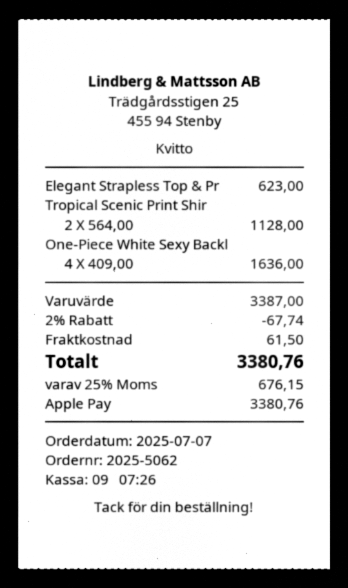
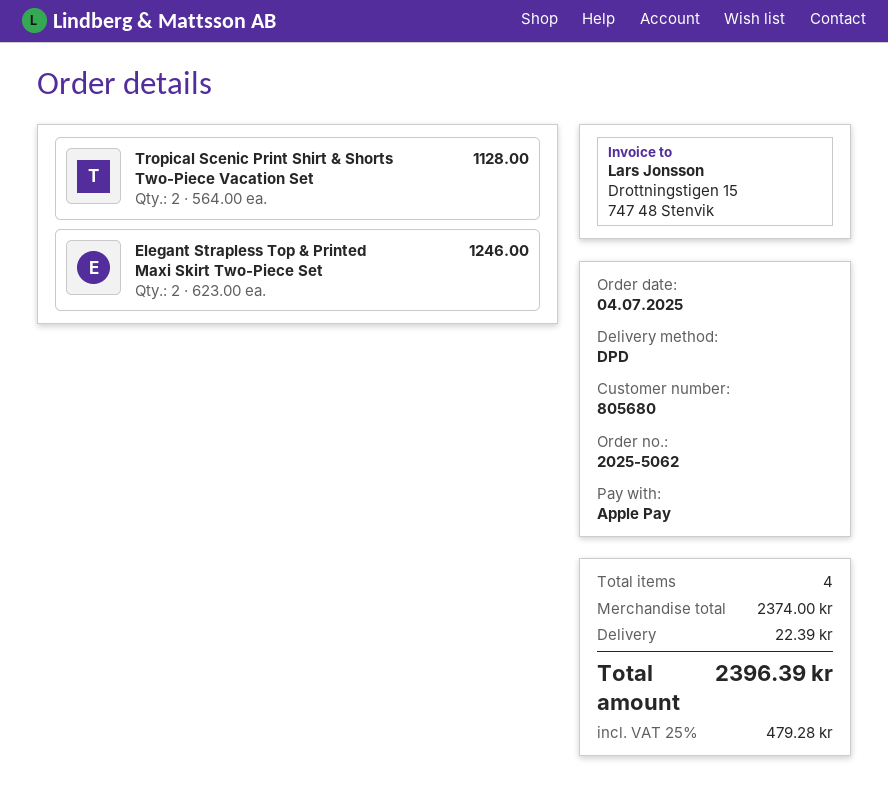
order date: 2025-07-07 -> 2025-07-04
Elegant Strapless Top & Pr: 1 x 623.00 = 623.00 -> 2 x 623.00 = 1246.00
One-Piece White Sexy Backl: 4 x 409.00 = 1636.00 -> none
subtotal: 3387.00 -> 2374.00
discount: 2% = 67.74 -> none
shipping: 61.50 -> 22.39
tax: 25% = 676.15 -> 25% = 479.28
total: 3380.76 -> 2396.39

